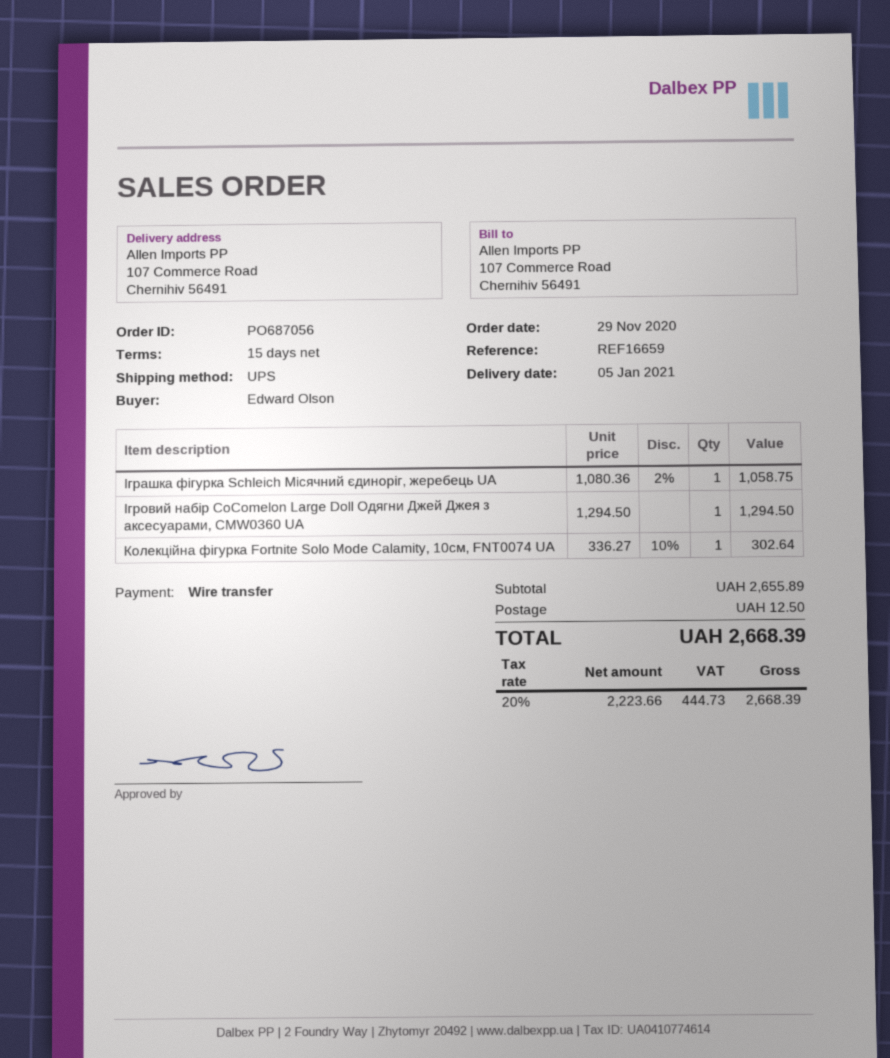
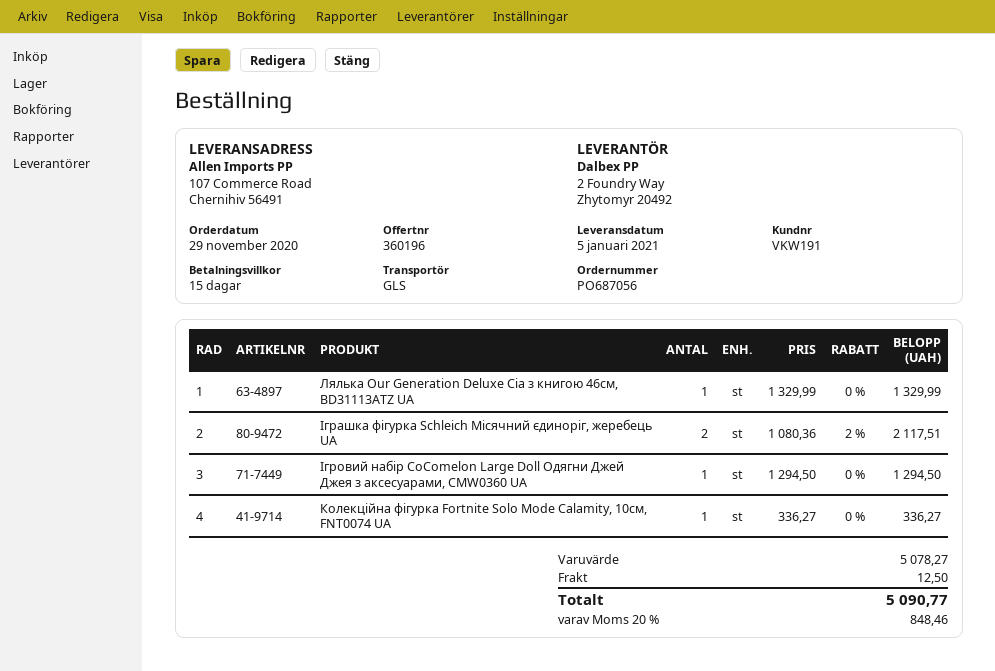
shipping method: UPS -> GLS
Іграшка фігурка Schleich Місячний єдиноріг, жеребець UA: 1 x 1080.36 - 2% = 1058.75 -> 2 x 1080.36 - 2% = 2117.51
Колекційна фігурка Fortnite Solo Mode Calamity, 10см, FNT0074 UA: 1 x 336.27 - 10% = 302.64 -> 1 x 336.27 = 336.27
Лялька Our Generation Deluxe Сіа з книгою 46см, BD31113ATZ UA: none -> 1 x 1329.99 = 1329.99
subtotal: 2655.89 -> 5078.27
tax: 20% = 444.73 -> 20% = 848.46
total: 2668.39 -> 5090.77

